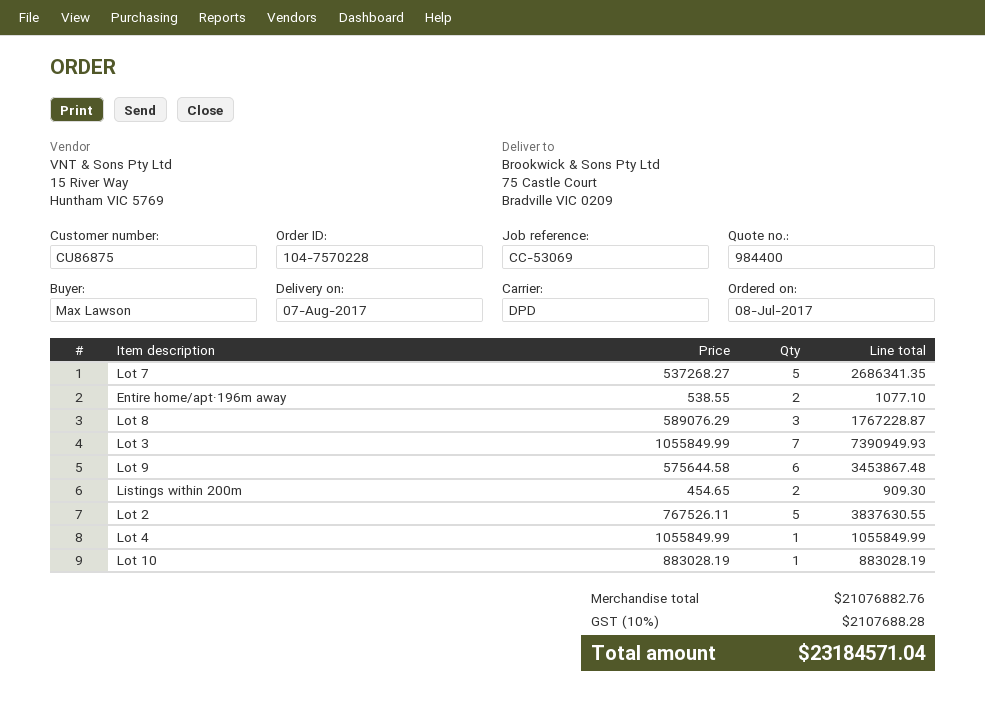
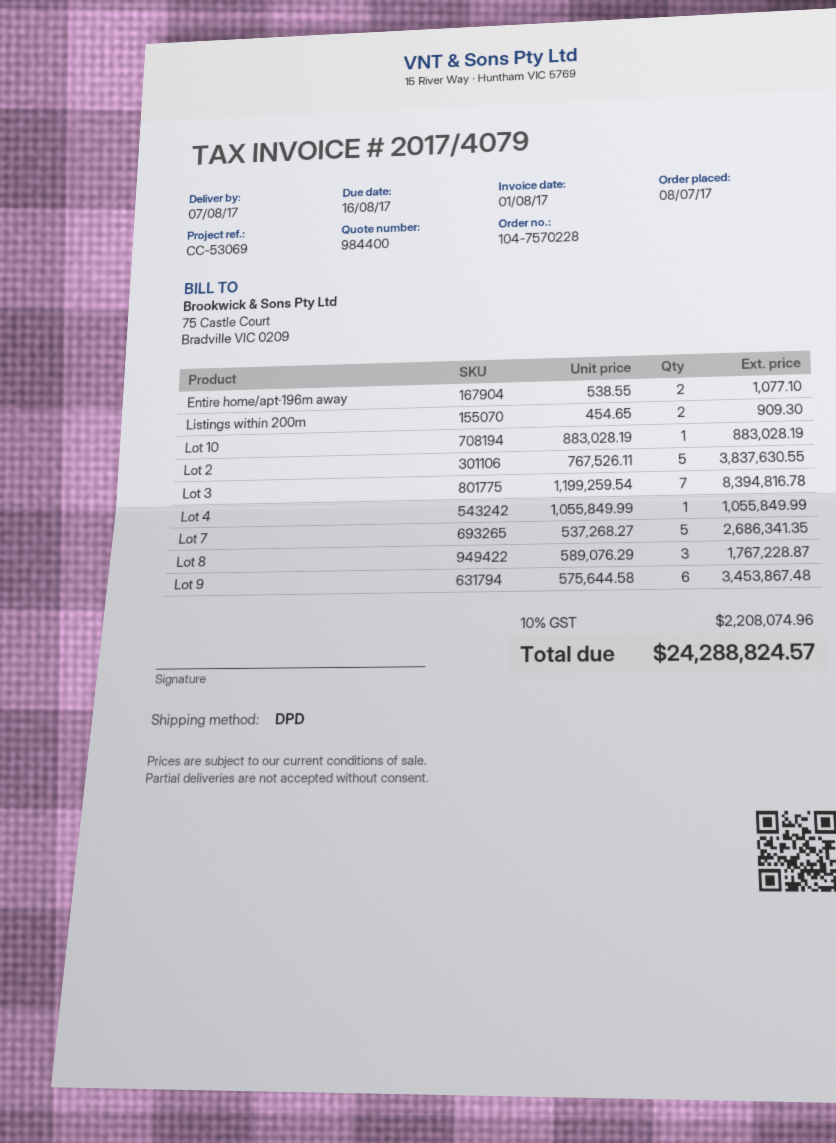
Lot 3: 7 x 1055849.99 = 7390949.93 -> 7 x 1199259.54 = 8394816.78
tax: 10% = 2107688.28 -> 10% = 2208074.96
total: 23184571.04 -> 24288824.57

